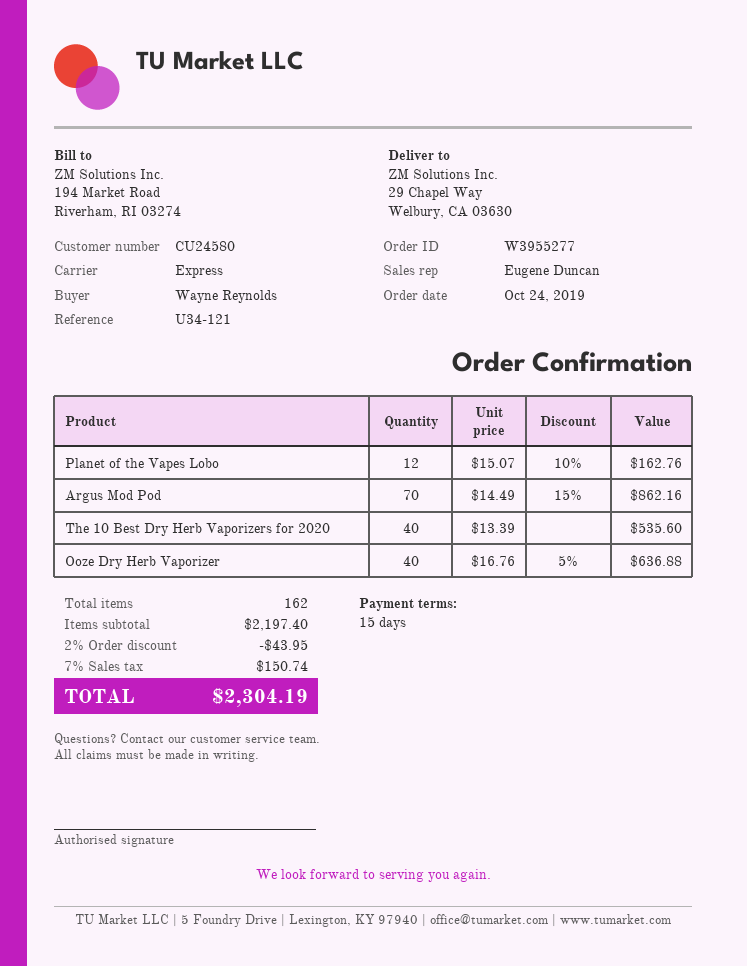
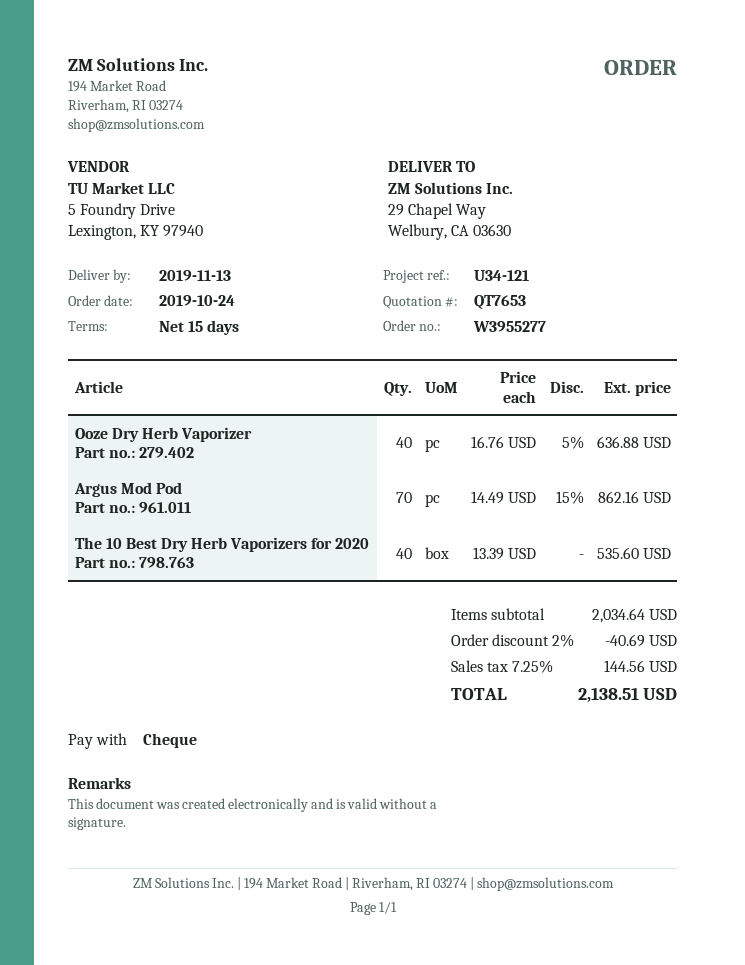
Planet of the Vapes Lobo: 12 x 15.07 - 10% = 162.76 -> none
subtotal: 2197.40 -> 2034.64
discount: 2% = 43.95 -> 2% = 40.69
tax: 7% = 150.74 -> 7.25% = 144.56
total: 2304.19 -> 2138.51

